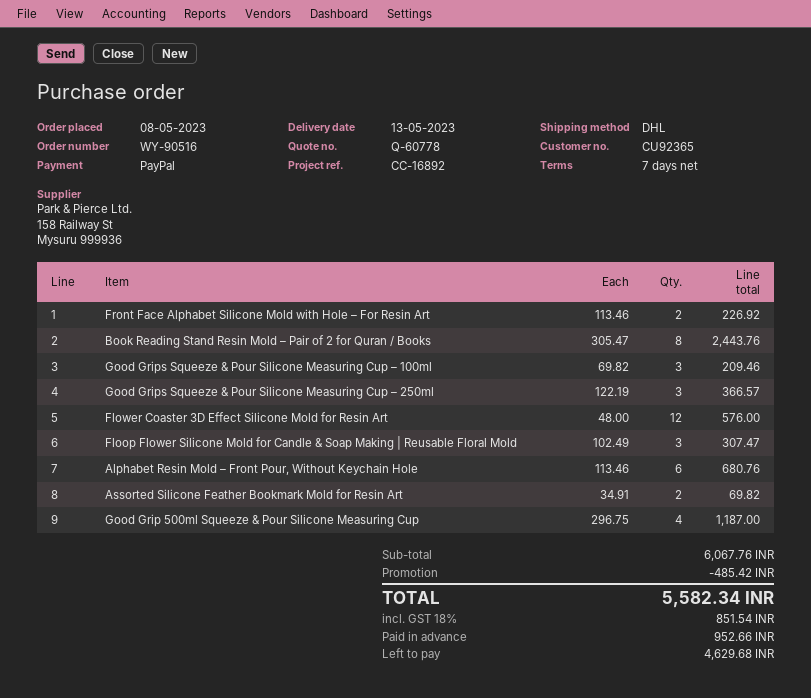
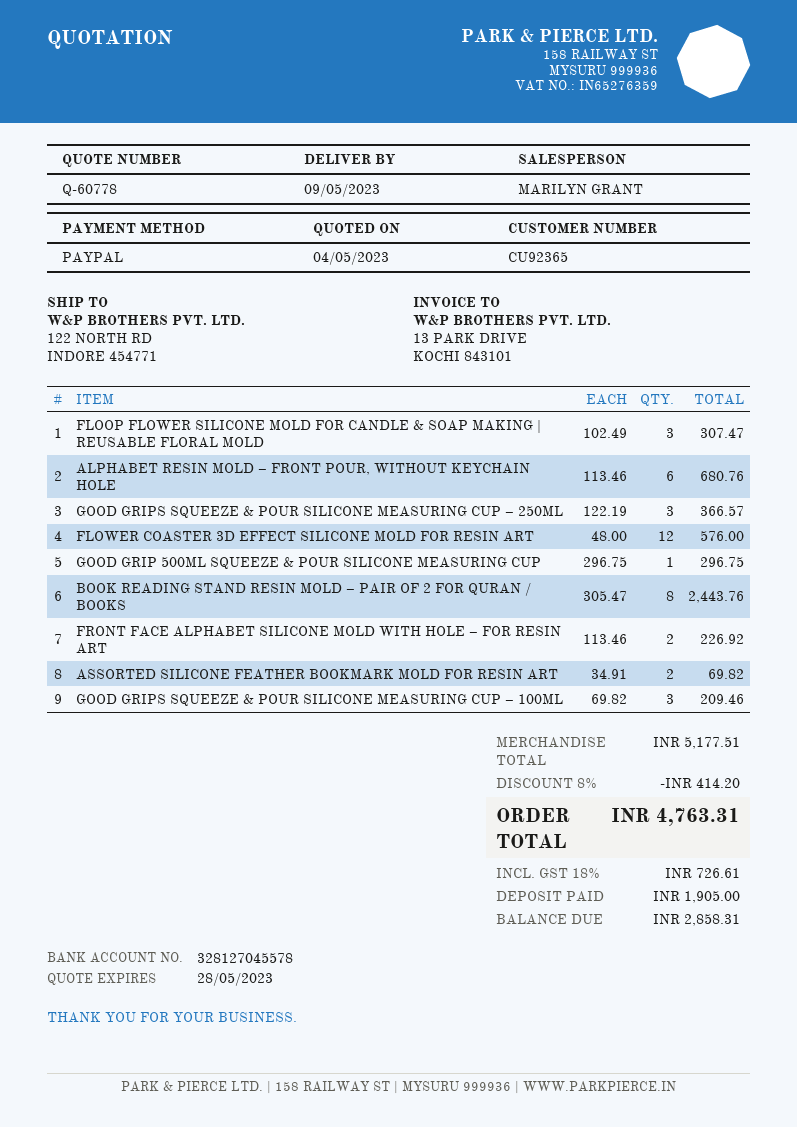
delivery date: 2023-05-13 -> 2023-05-09
Good Grip 500ml Squeeze & Pour Silicone Measuring Cup: 4 x 296.75 = 1187.00 -> 1 x 296.75 = 296.75
subtotal: 6067.76 -> 5177.51
discount: 485.42 -> 414.20
tax: 18% = 851.54 -> 18% = 726.61
total: 5582.34 -> 4763.31
deposit: 952.66 -> 1905.00
balance: 4629.68 -> 2858.31

